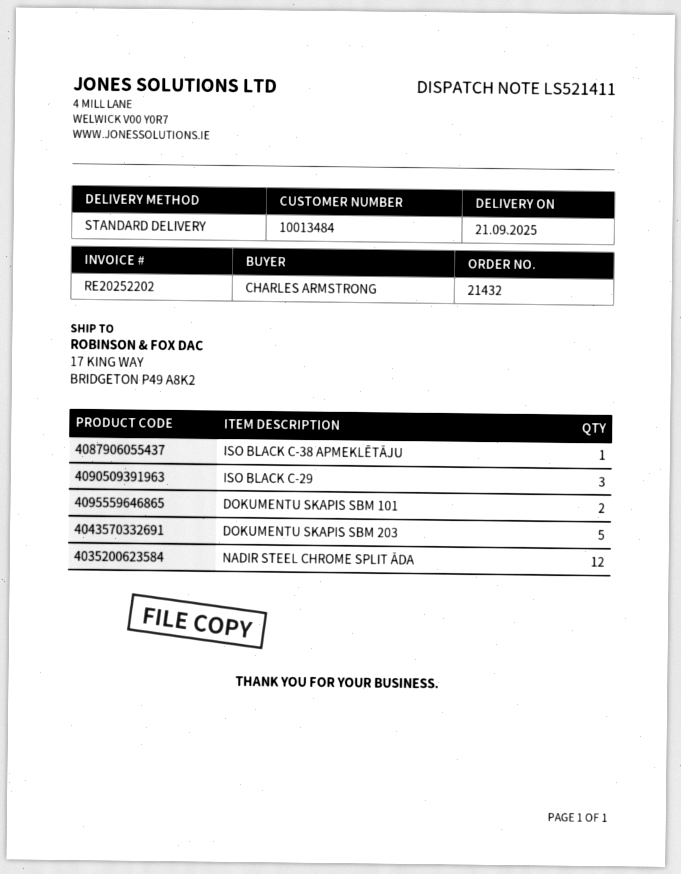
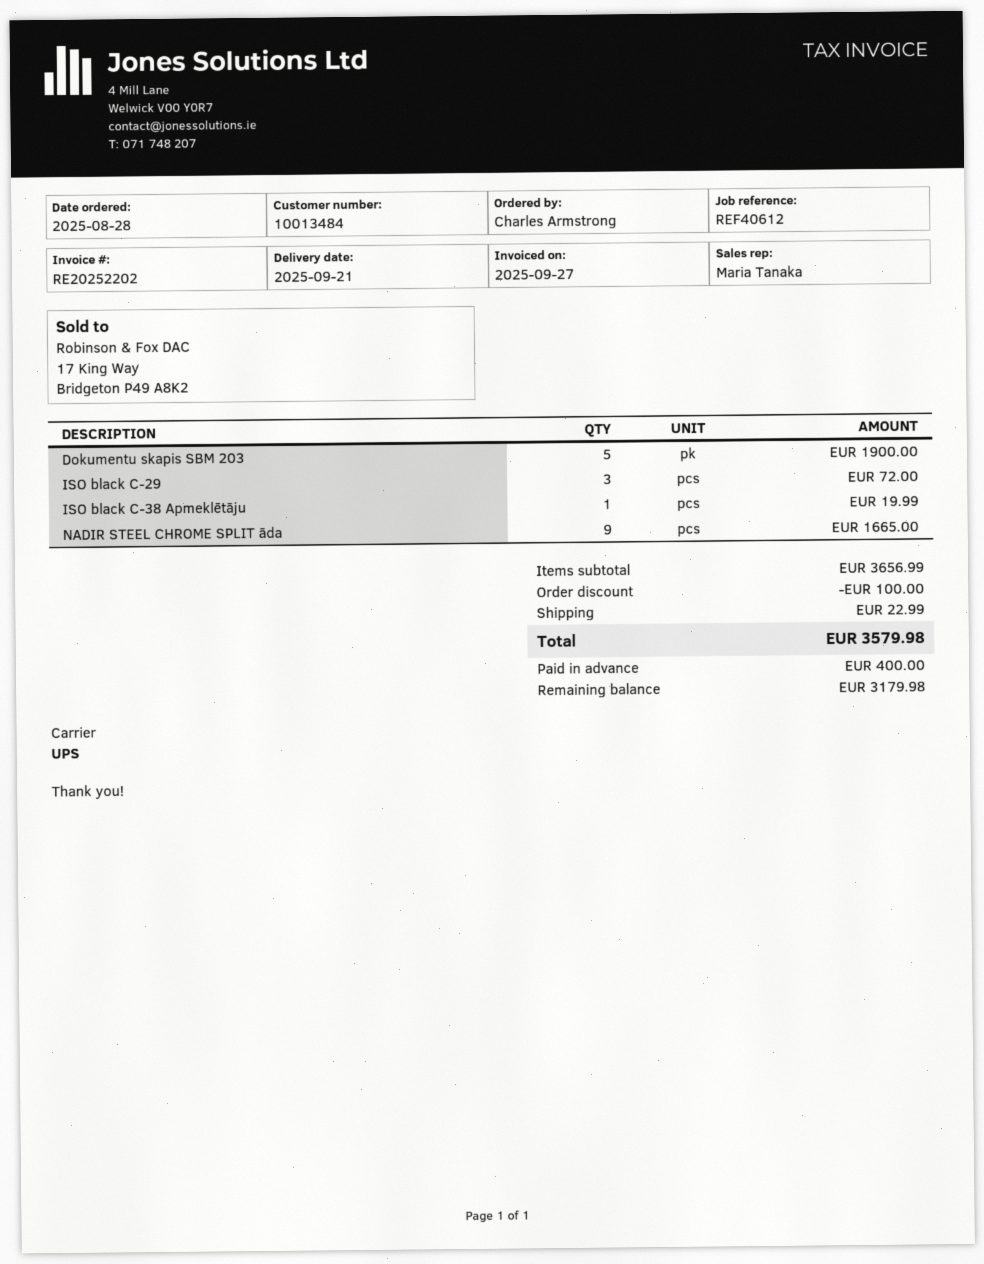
shipping method: standard -> UPS
DOKUMENTU SKAPIS SBM 101: 2 -> none
NADIR STEEL CHROME SPLIT ĀDA: 12 -> 9

